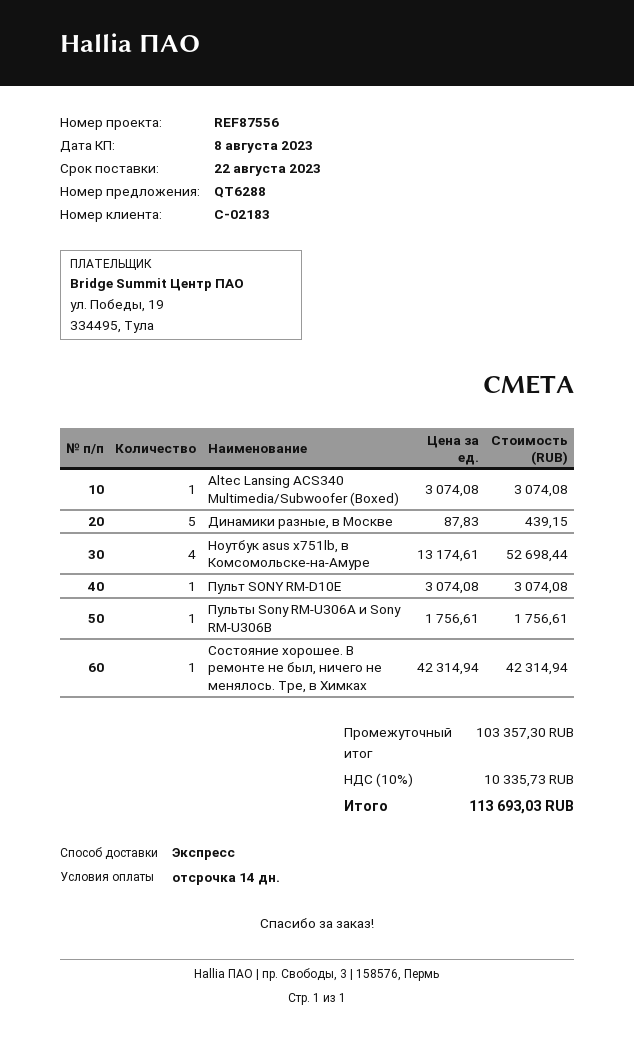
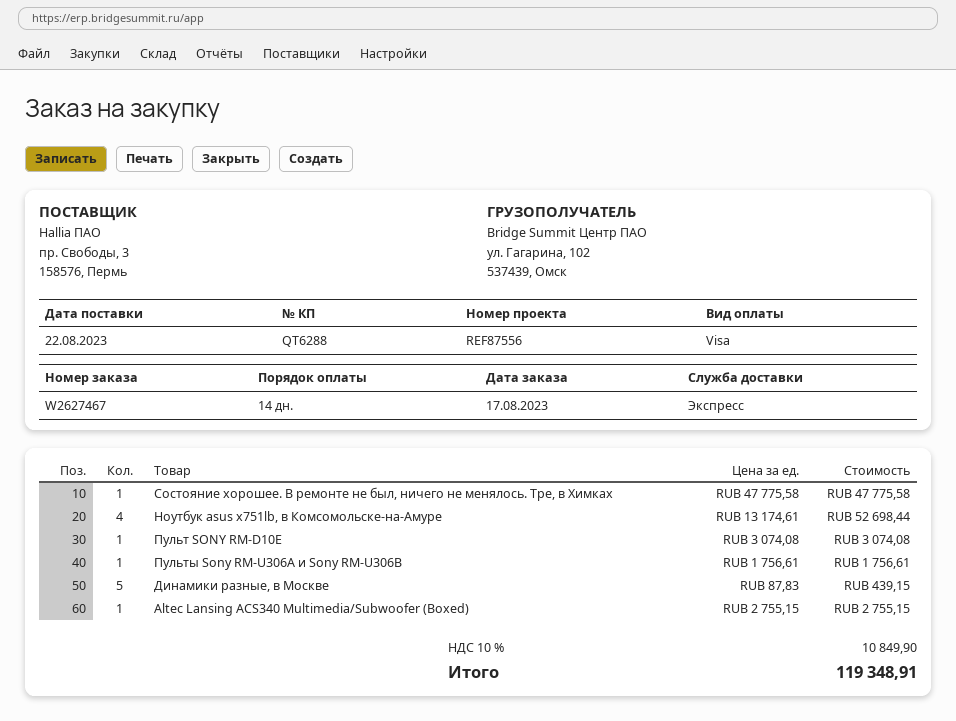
Altec Lansing ACS340 Multimedia/Subwoofer (Boxed): 1 x 3074.08 = 3074.08 -> 1 x 2755.15 = 2755.15
Состояние хорошее. В ремонте не был, ничего не менялось. Тре, в Химках: 1 x 42314.94 = 42314.94 -> 1 x 47775.58 = 47775.58
tax: 10% = 10335.73 -> 10% = 10849.90
total: 113693.03 -> 119348.91

